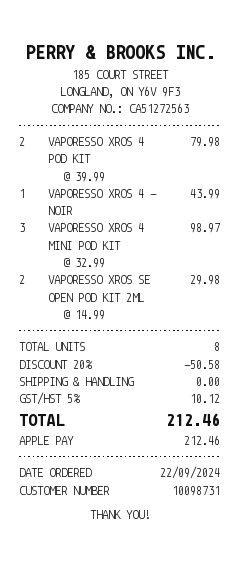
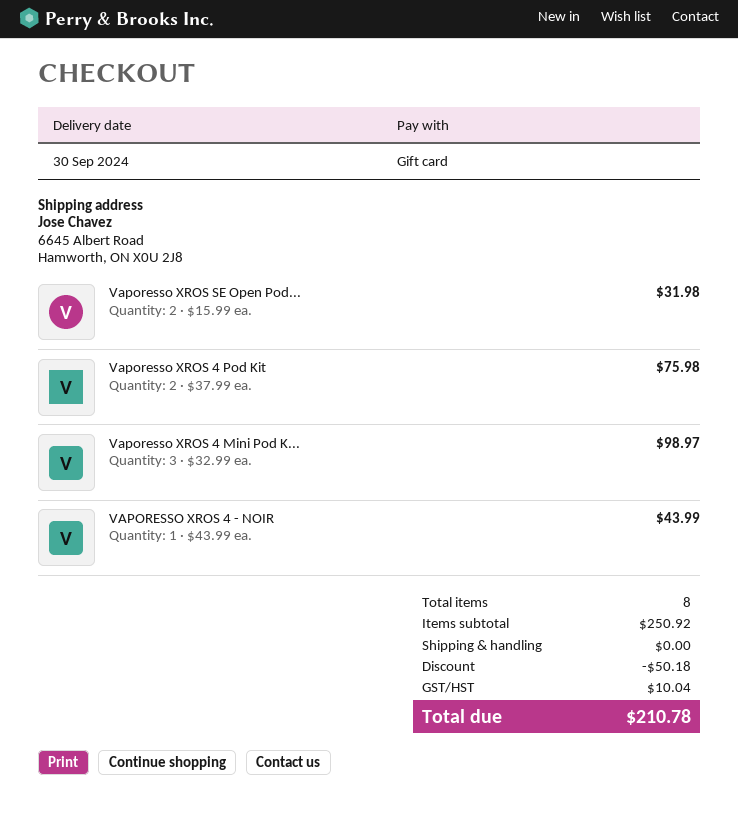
payment method: Apple Pay -> gift card
VAPORESSO XROS 4 POD KIT: 2 x 39.99 = 79.98 -> 2 x 37.99 = 75.98
VAPORESSO XROS SE OPEN POD KIT 2ML: 2 x 14.99 = 29.98 -> 2 x 15.99 = 31.98
discount: 50.58 -> 50.18
tax: 10.12 -> 10.04
total: 212.46 -> 210.78

